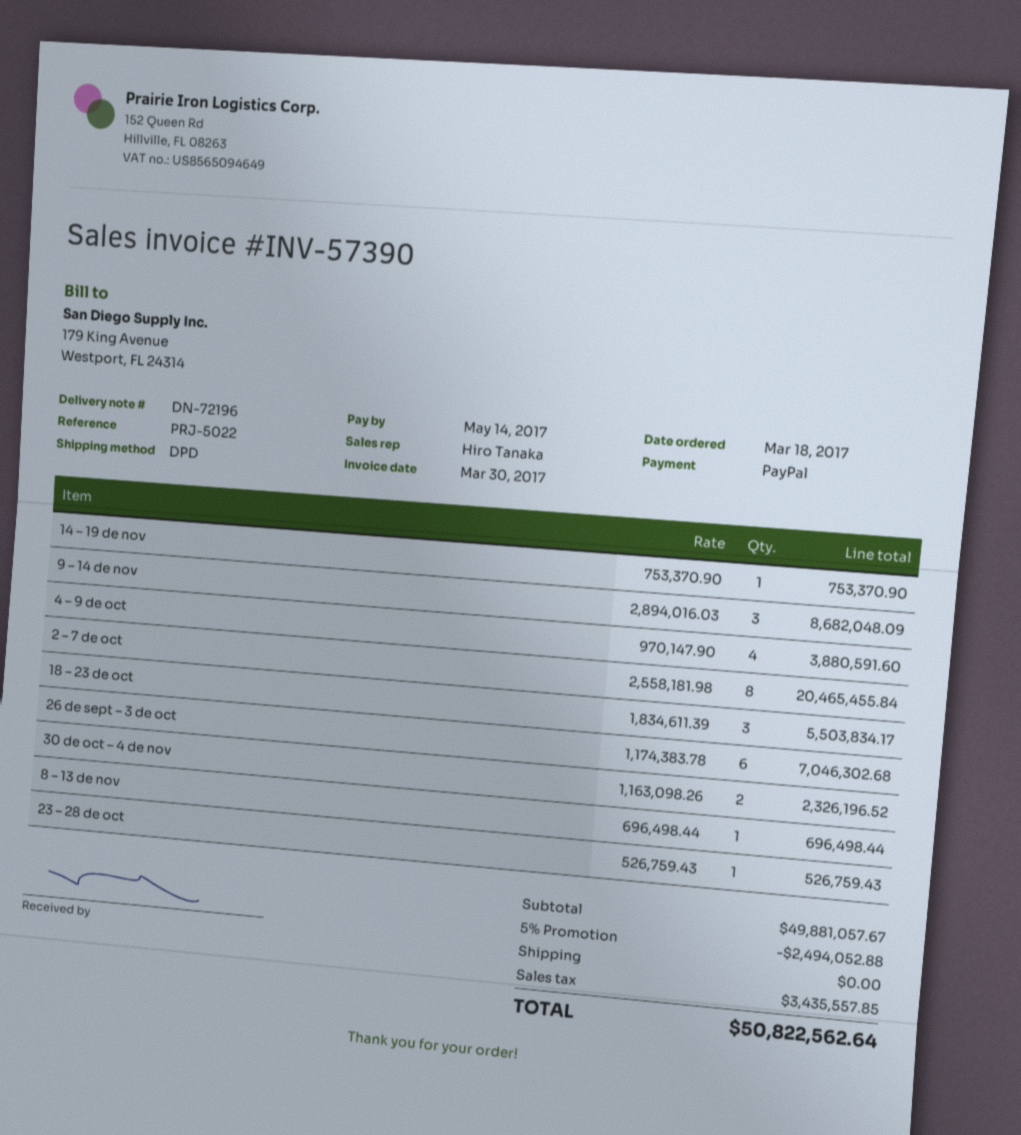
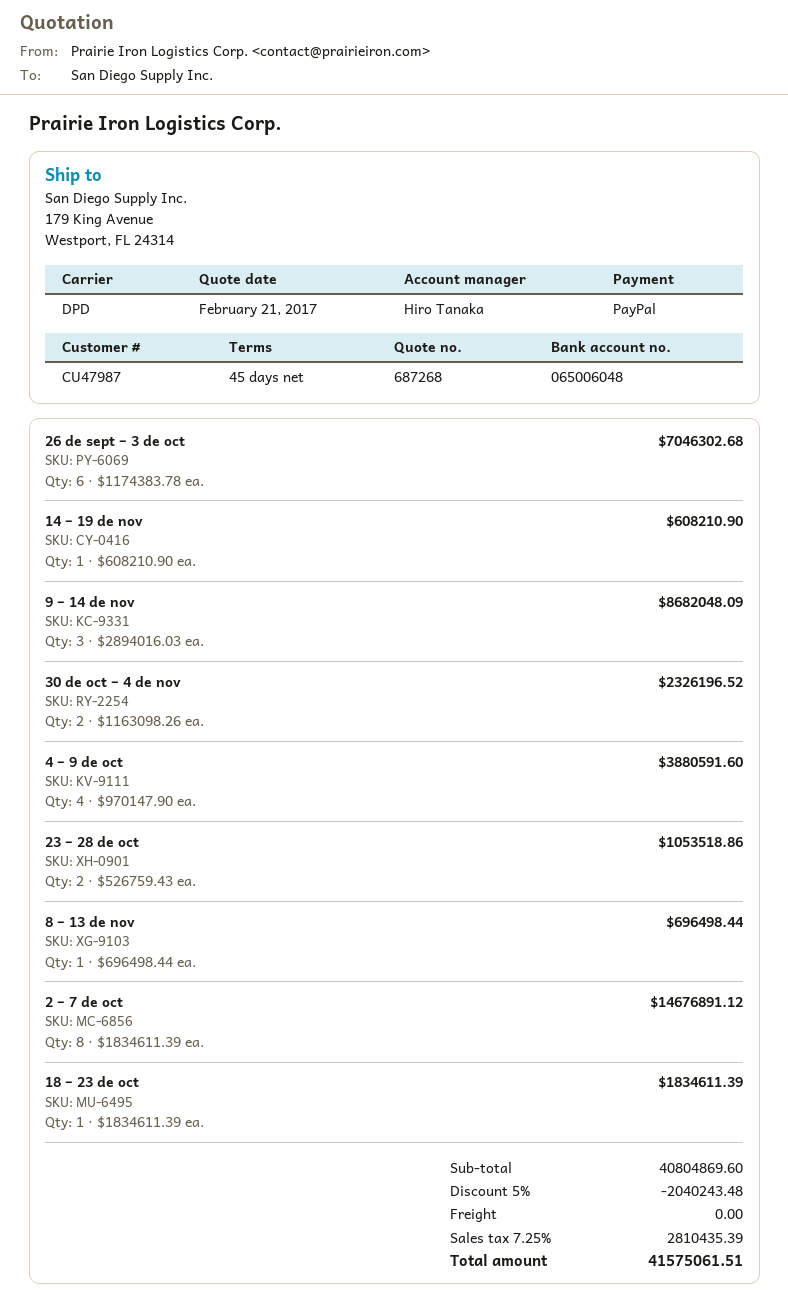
14 – 19 de nov: 1 x 753370.90 = 753370.90 -> 1 x 608210.90 = 608210.90
2 – 7 de oct: 8 x 2558181.98 = 20465455.84 -> 8 x 1834611.39 = 14676891.12
18 – 23 de oct: 3 x 1834611.39 = 5503834.17 -> 1 x 1834611.39 = 1834611.39
23 – 28 de oct: 1 x 526759.43 = 526759.43 -> 2 x 526759.43 = 1053518.86
subtotal: 49881057.67 -> 40804869.60
discount: 5% = 2494052.88 -> 5% = 2040243.48
tax: 3435557.85 -> 2810435.39
total: 50822562.64 -> 41575061.51

